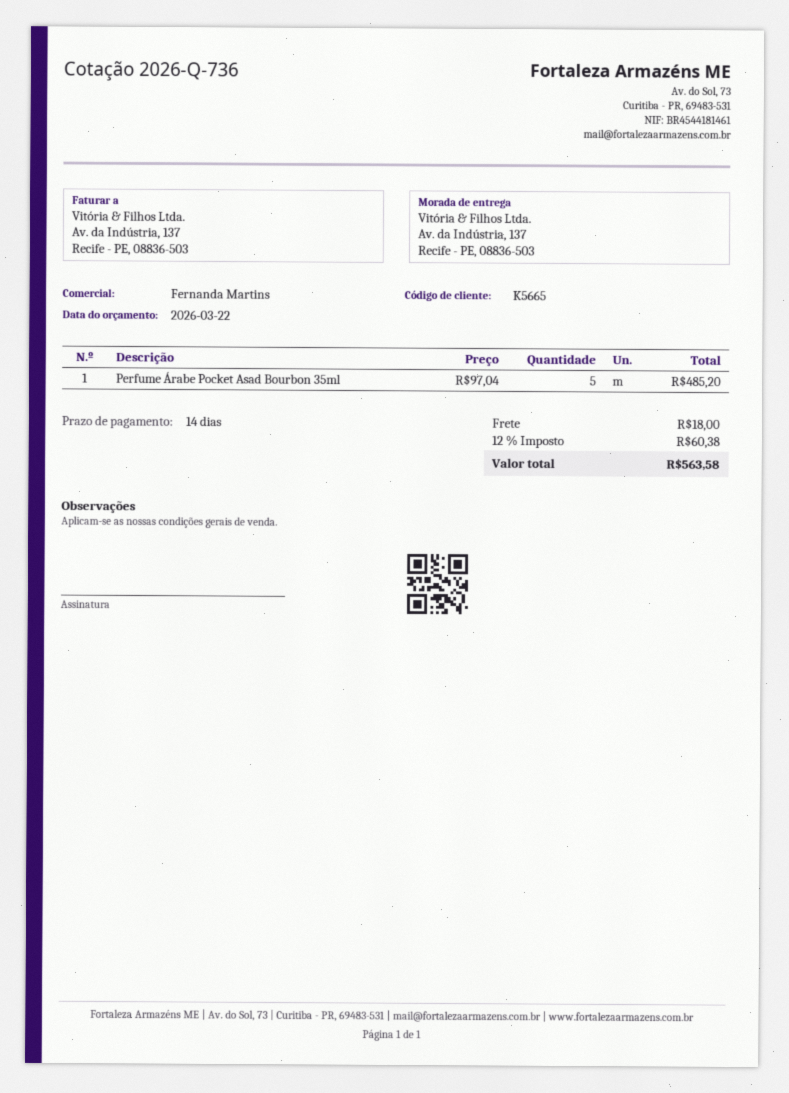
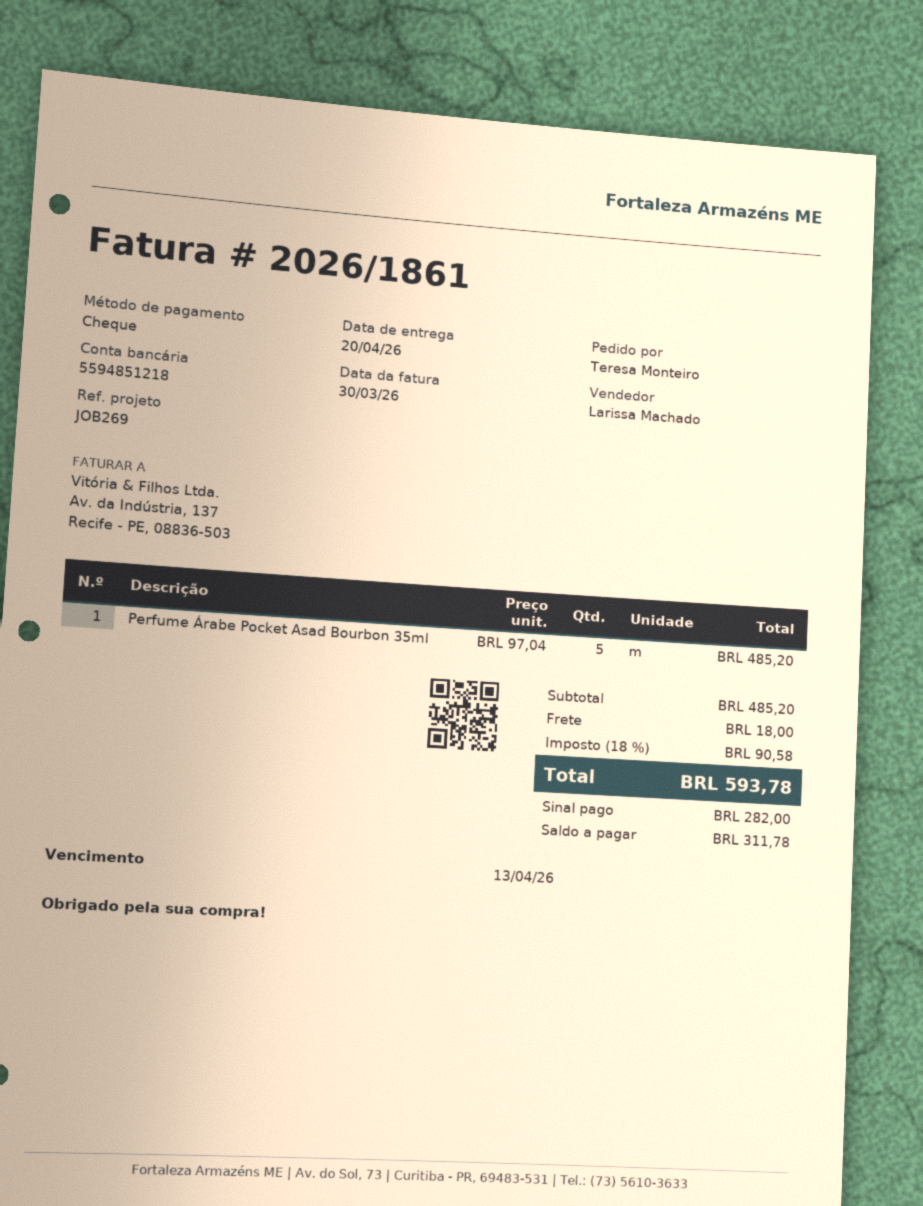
sales rep: Fernanda Martins -> Larissa Machado
tax: 12% = 60.38 -> 18% = 90.58
total: 563.58 -> 593.78

